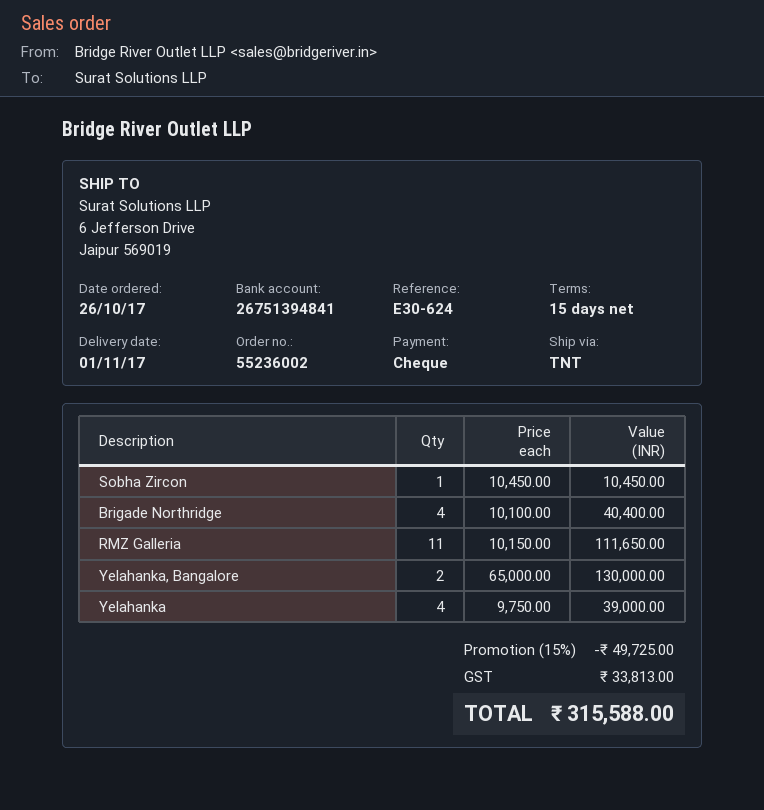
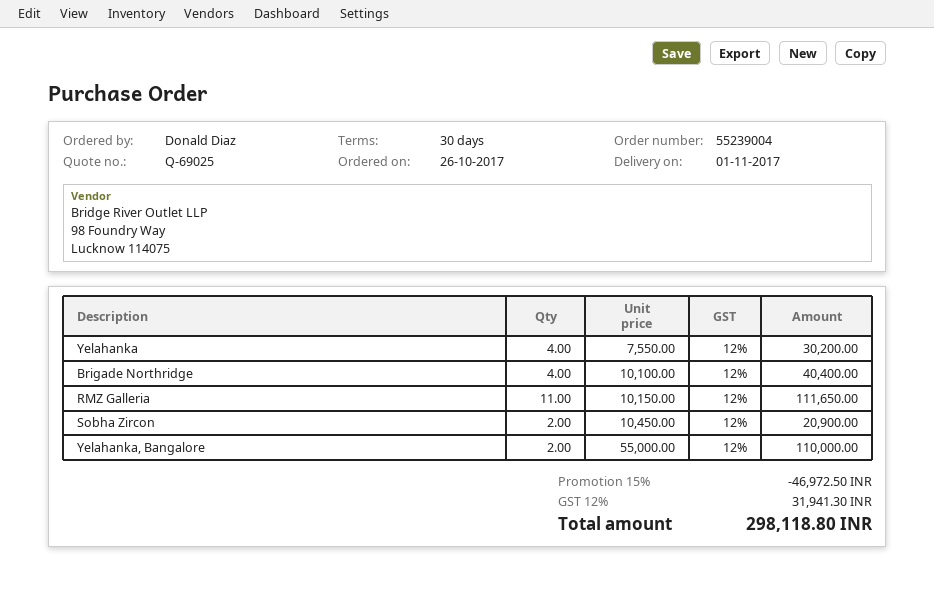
order number: 55236002 -> 55239004
payment terms: 15 days -> 30 days
Sobha Zircon: 1 x 10450.00 = 10450.00 -> 2 x 10450.00 = 20900.00
Yelahanka, Bangalore: 2 x 65000.00 = 130000.00 -> 2 x 55000.00 = 110000.00
Yelahanka: 4 x 9750.00 = 39000.00 -> 4 x 7550.00 = 30200.00
discount: 15% = 49725.00 -> 15% = 46972.50
tax: 33813.00 -> 31941.30
total: 315588.00 -> 298118.80

